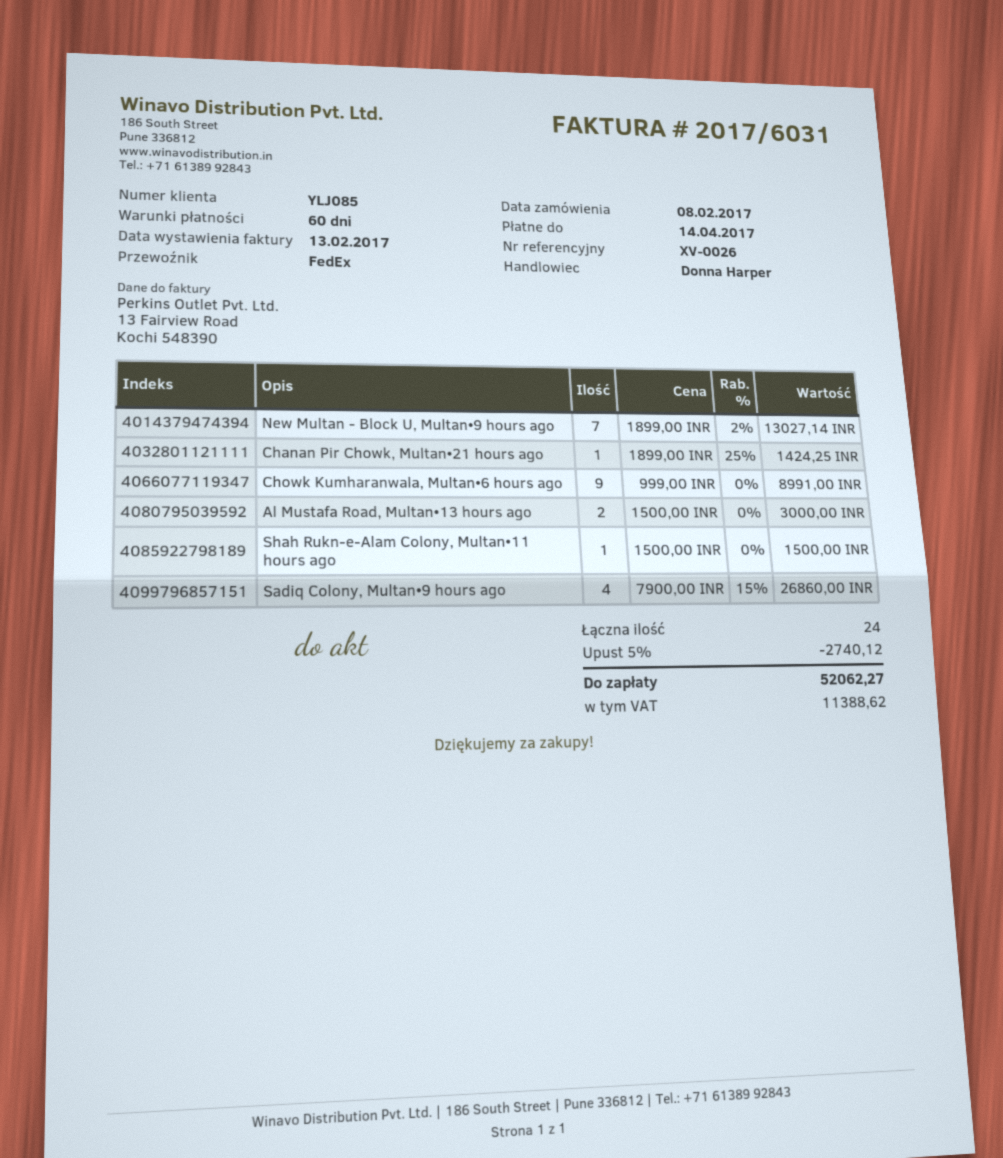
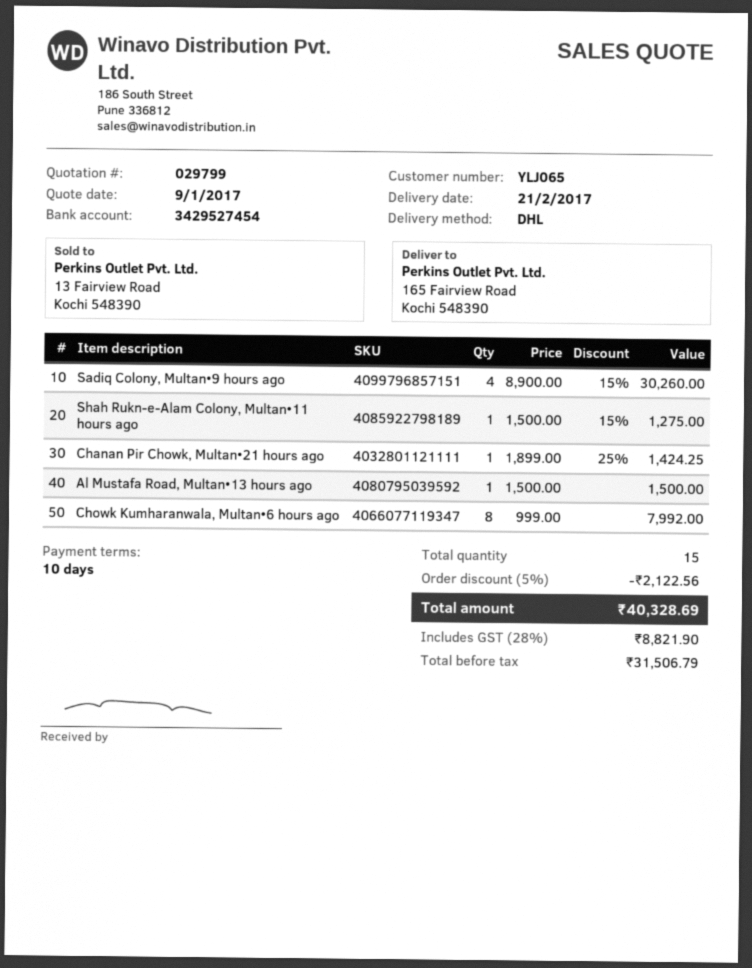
payment terms: 60 days -> 10 days
customer number: YLJ085 -> YLJ065
shipping method: FedEx -> DHL
New Multan - Block U, Multan•9 hours ago: 7 x 1899.00 - 2% = 13027.14 -> none
Chowk Kumharanwala, Multan•6 hours ago: 9 x 999.00 = 8991.00 -> 8 x 999.00 = 7992.00
Al Mustafa Road, Multan•13 hours ago: 2 x 1500.00 = 3000.00 -> 1 x 1500.00 = 1500.00
Shah Rukn-e-Alam Colony, Multan•11 hours ago: 1 x 1500.00 = 1500.00 -> 1 x 1500.00 - 15% = 1275.00
Sadiq Colony, Multan•9 hours ago: 4 x 7900.00 - 15% = 26860.00 -> 4 x 8900.00 - 15% = 30260.00
total quantity: 24 -> 15
discount: 5% = 2740.12 -> 5% = 2122.56
tax: 11388.62 -> 8821.90
total: 52062.27 -> 40328.69

